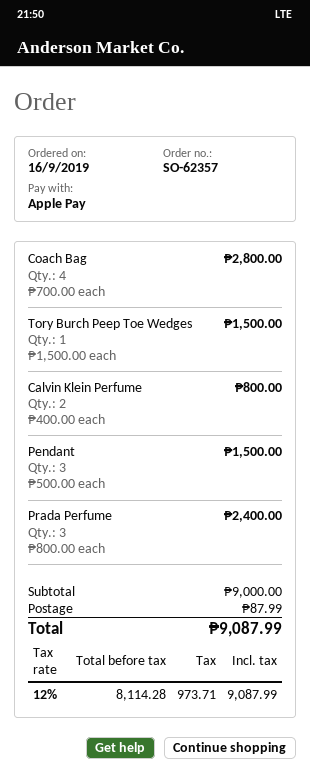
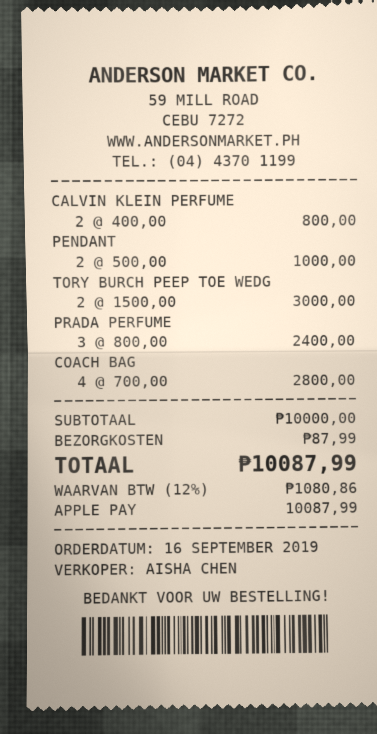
Tory Burch Peep Toe Wedges: 1 x 1500.00 = 1500.00 -> 2 x 1500.00 = 3000.00
Pendant: 3 x 500.00 = 1500.00 -> 2 x 500.00 = 1000.00
subtotal: 9000.00 -> 10000.00
tax: 12% = 973.71 -> 12% = 1080.86
total: 9087.99 -> 10087.99

